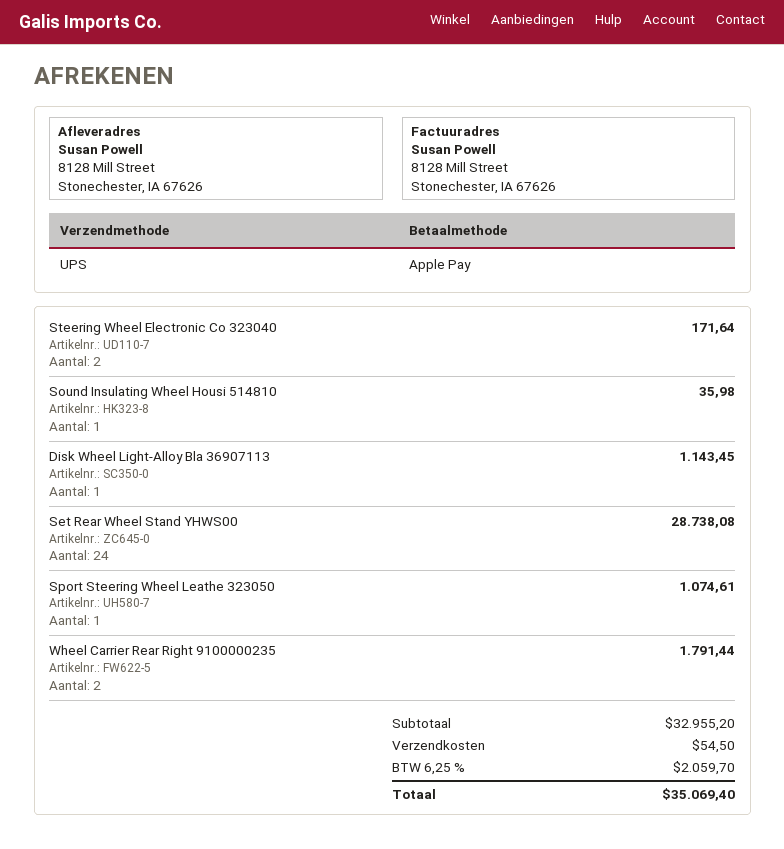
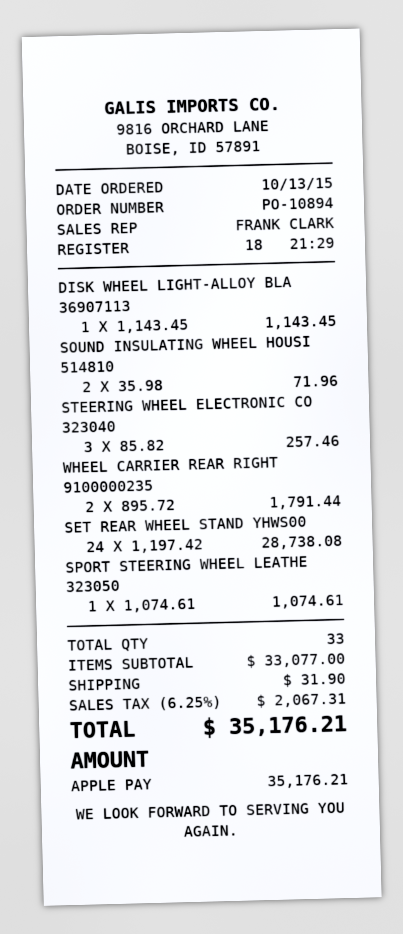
Steering Wheel Electronic Co 323040: 2 for 171.64 -> 3 for 257.46
Sound Insulating Wheel Housi 514810: 1 for 35.98 -> 2 for 71.96
subtotal: 32955.20 -> 33077.00
shipping: 54.50 -> 31.90
tax: 6.25% = 2059.70 -> 6.25% = 2067.31
total: 35069.40 -> 35176.21

